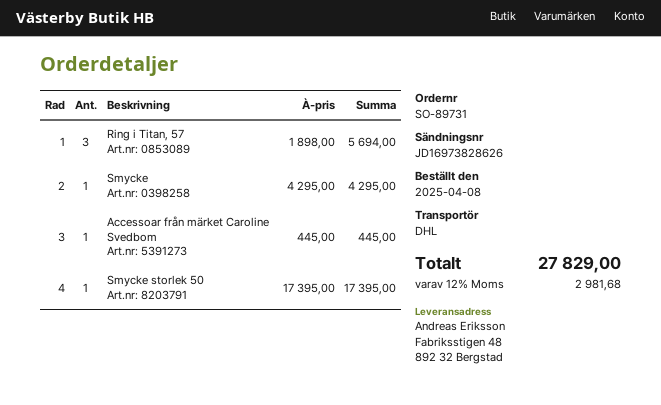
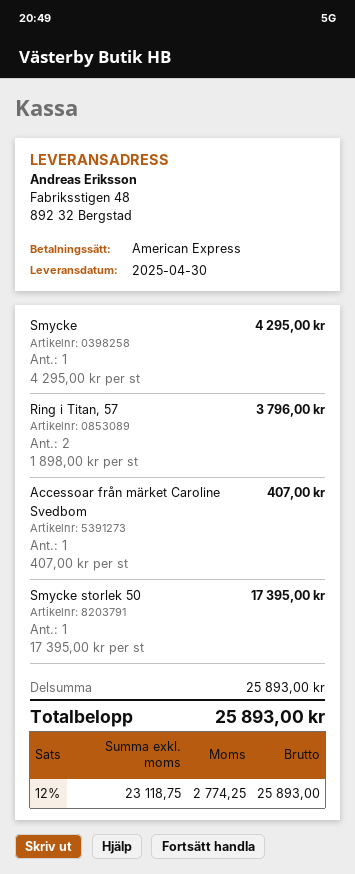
Ring i Titan, 57: 3 x 1898.00 = 5694.00 -> 2 x 1898.00 = 3796.00
Accessoar från märket Caroline Svedbom: 1 x 445.00 = 445.00 -> 1 x 407.00 = 407.00
tax: 12% = 2981.68 -> 12% = 2774.25
total: 27829.00 -> 25893.00

